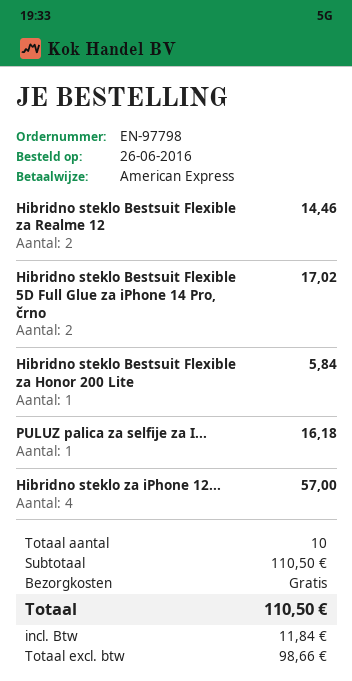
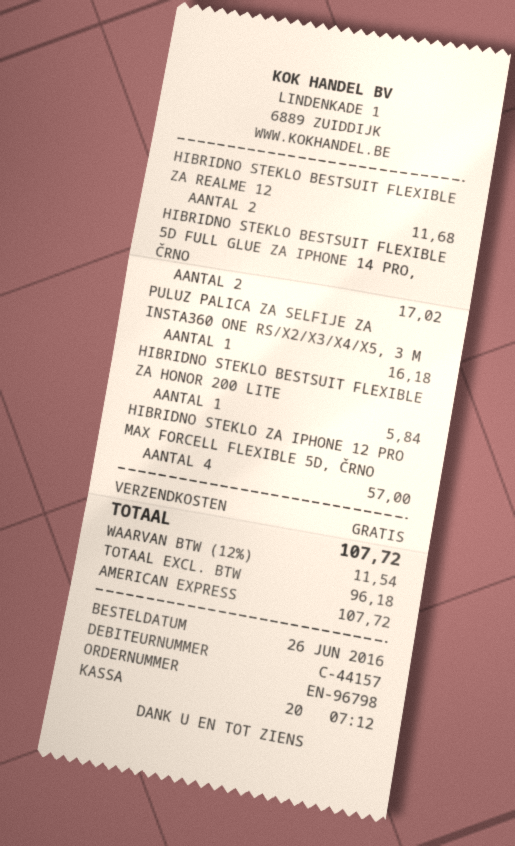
order number: EN-97798 -> EN-96798
Hibridno steklo Bestsuit Flexible za Realme 12: 2 for 14.46 -> 2 for 11.68
net: 98.66 -> 96.18
tax: 11.84 -> 11.54
total: 110.50 -> 107.72

